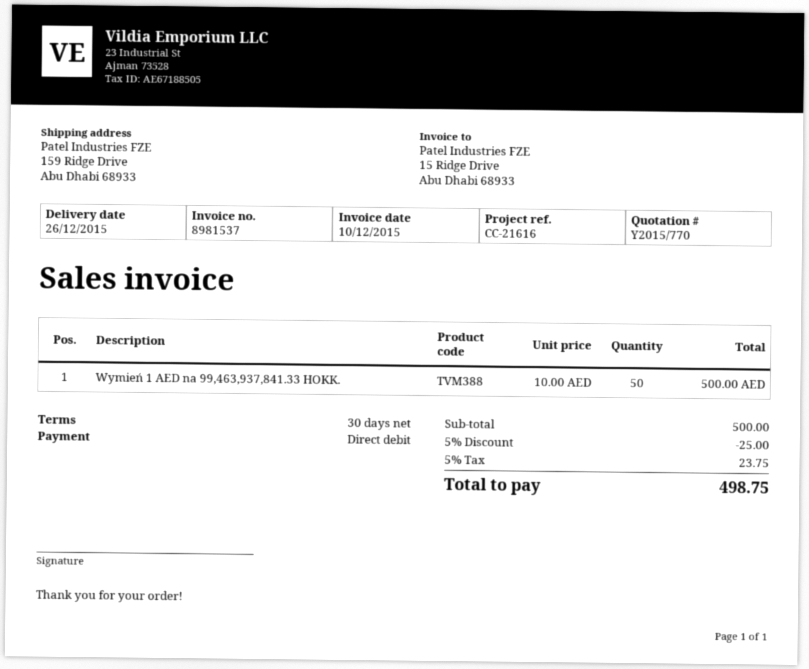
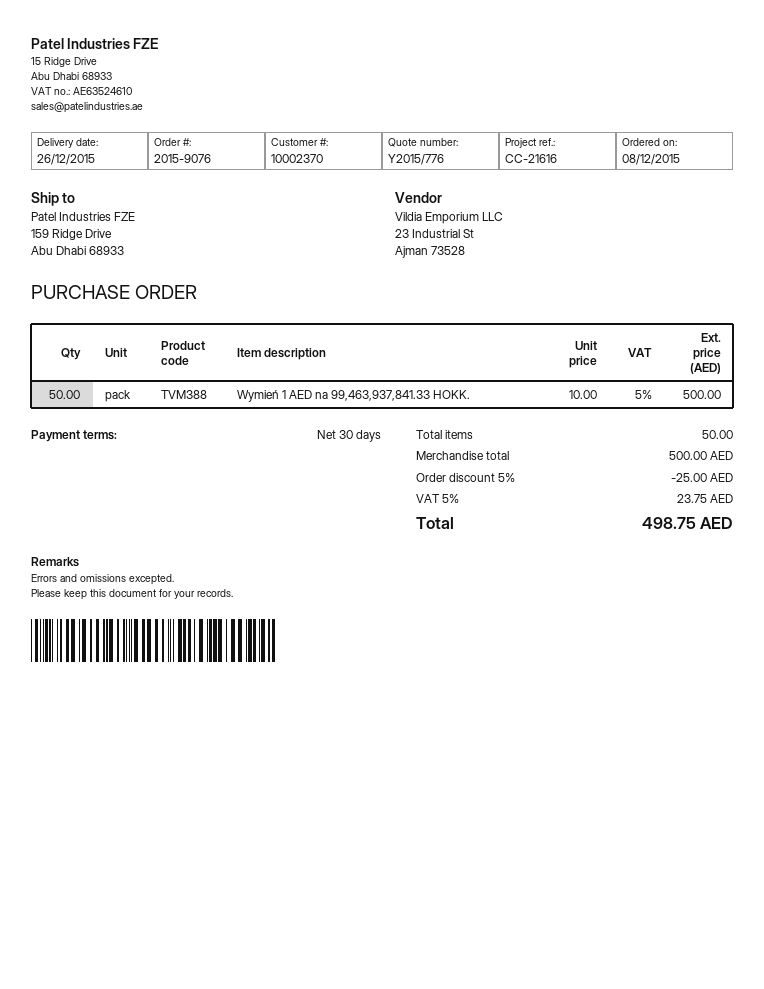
quote number: Y2015/770 -> Y2015/776

